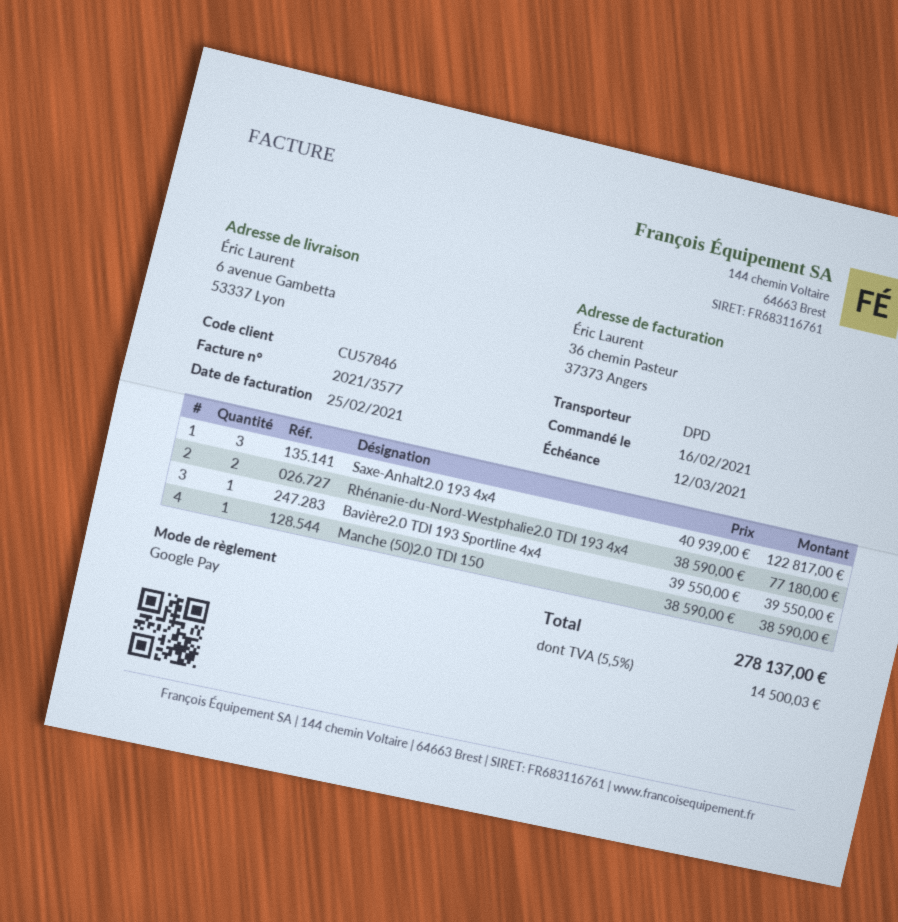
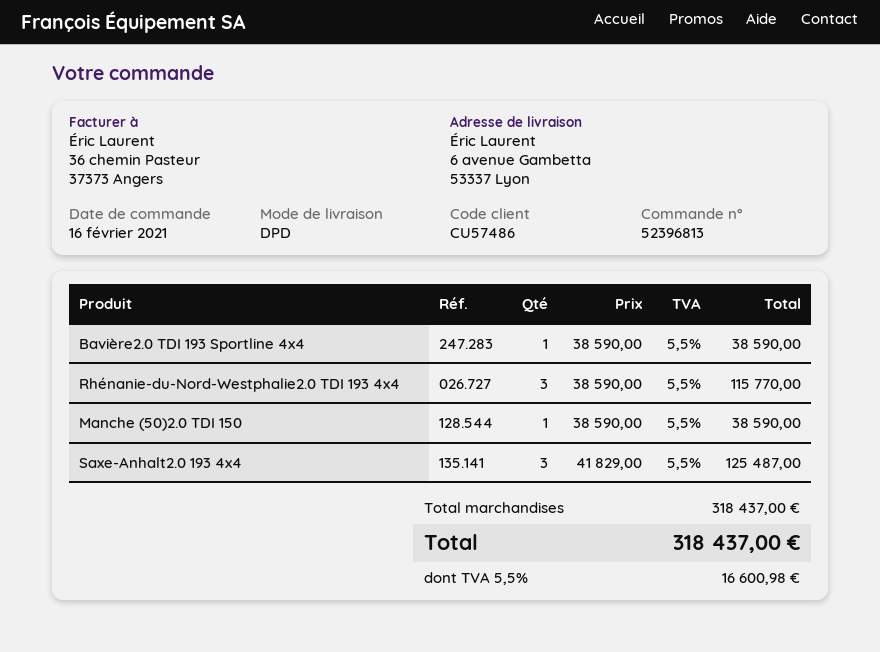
customer number: CU57846 -> CU57486
Saxe-Anhalt2.0 193 4x4: 3 x 40939.00 = 122817.00 -> 3 x 41829.00 = 125487.00
Rhénanie-du-Nord-Westphalie2.0 TDI 193 4x4: 2 x 38590.00 = 77180.00 -> 3 x 38590.00 = 115770.00
Bavière2.0 TDI 193 Sportline 4x4: 1 x 39550.00 = 39550.00 -> 1 x 38590.00 = 38590.00
tax: 5.5% = 14500.03 -> 5.5% = 16600.98
total: 278137.00 -> 318437.00

